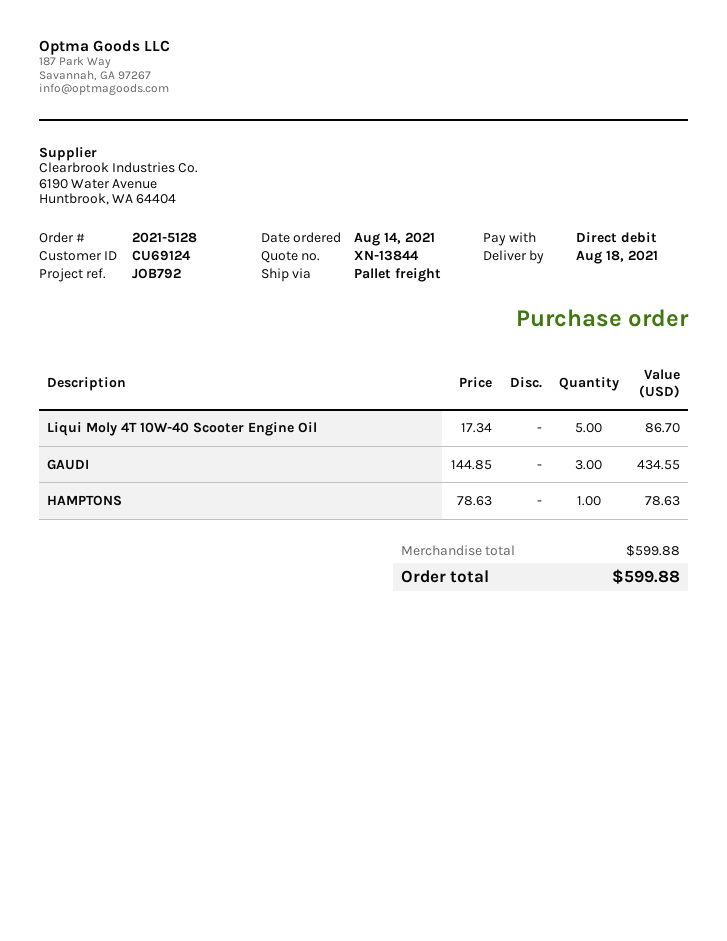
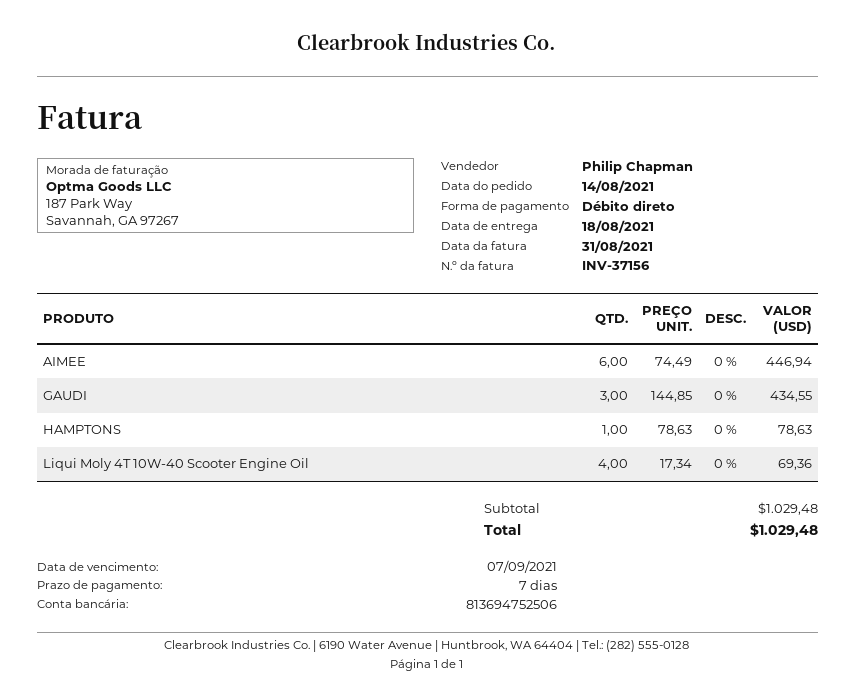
Liqui Moly 4T 10W-40 Scooter Engine Oil: 5 x 17.34 = 86.70 -> 4 x 17.34 = 69.36
AIMEE: none -> 6 x 74.49 = 446.94
subtotal: 599.88 -> 1029.48
total: 599.88 -> 1029.48

